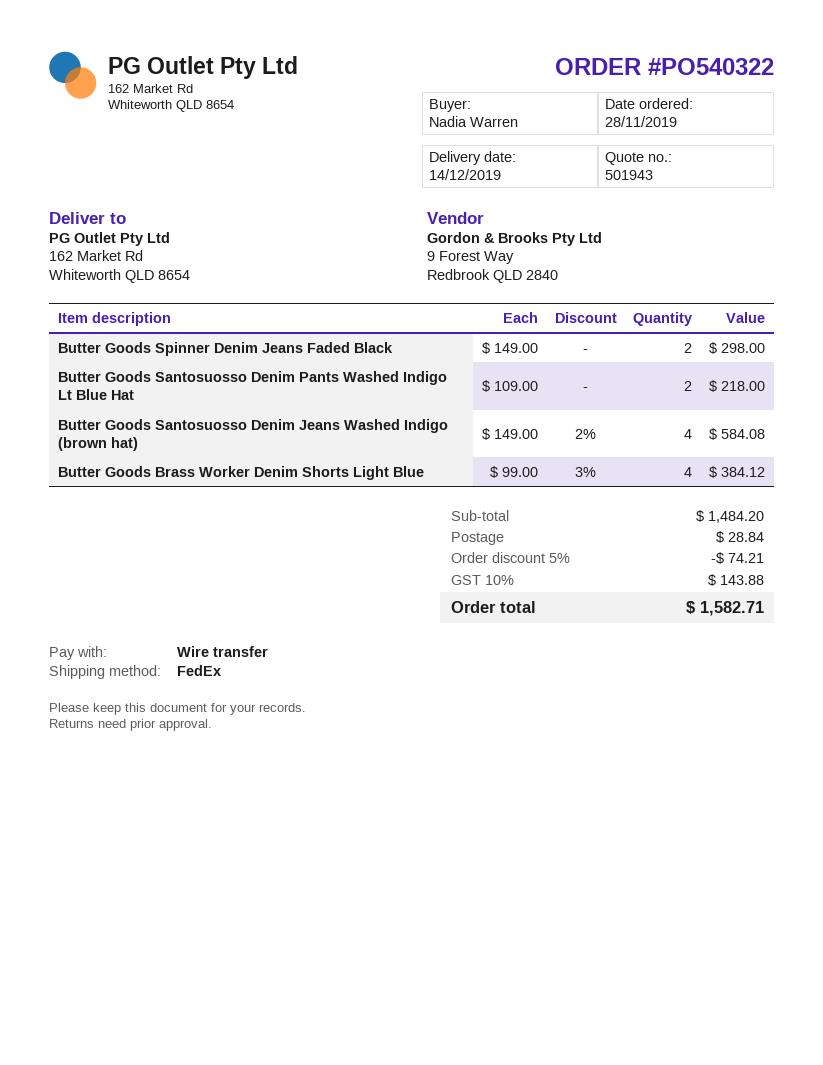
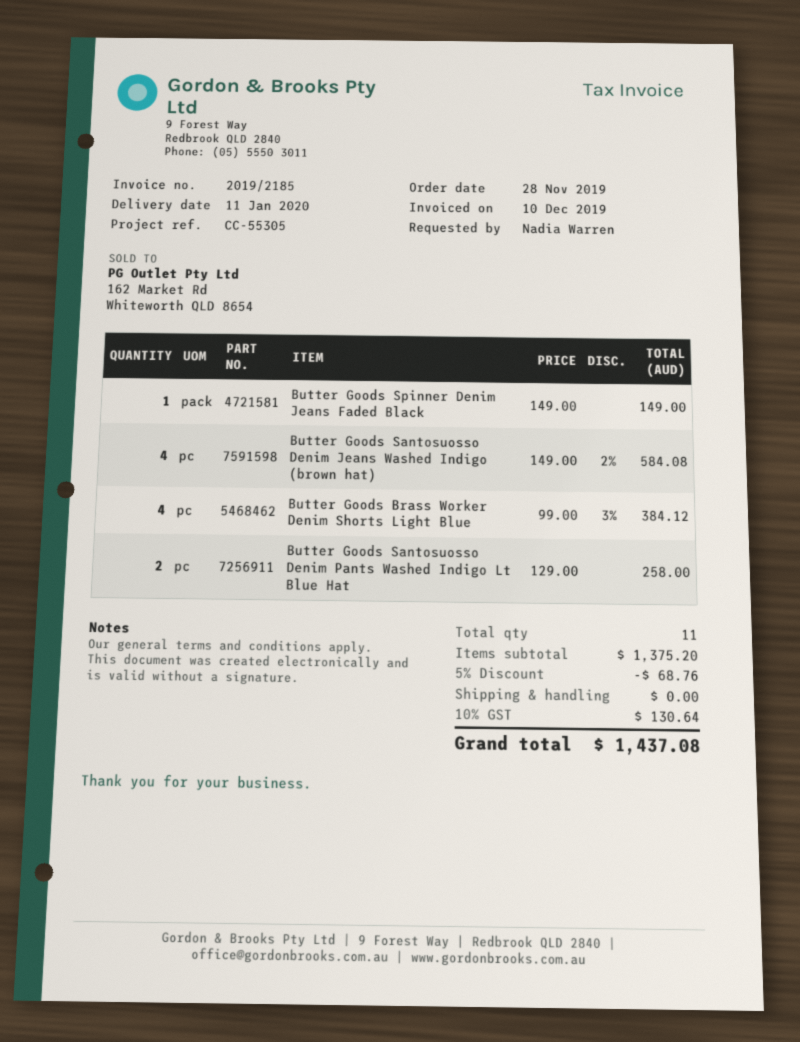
delivery date: 2019-12-14 -> 2020-01-11
Butter Goods Spinner Denim Jeans Faded Black: 2 x 149.00 = 298.00 -> 1 x 149.00 = 149.00
Butter Goods Santosuosso Denim Pants Washed Indigo Lt Blue Hat: 2 x 109.00 = 218.00 -> 2 x 129.00 = 258.00
subtotal: 1484.20 -> 1375.20
discount: 5% = 74.21 -> 5% = 68.76
shipping: 28.84 -> 0.00
tax: 10% = 143.88 -> 10% = 130.64
total: 1582.71 -> 1437.08

